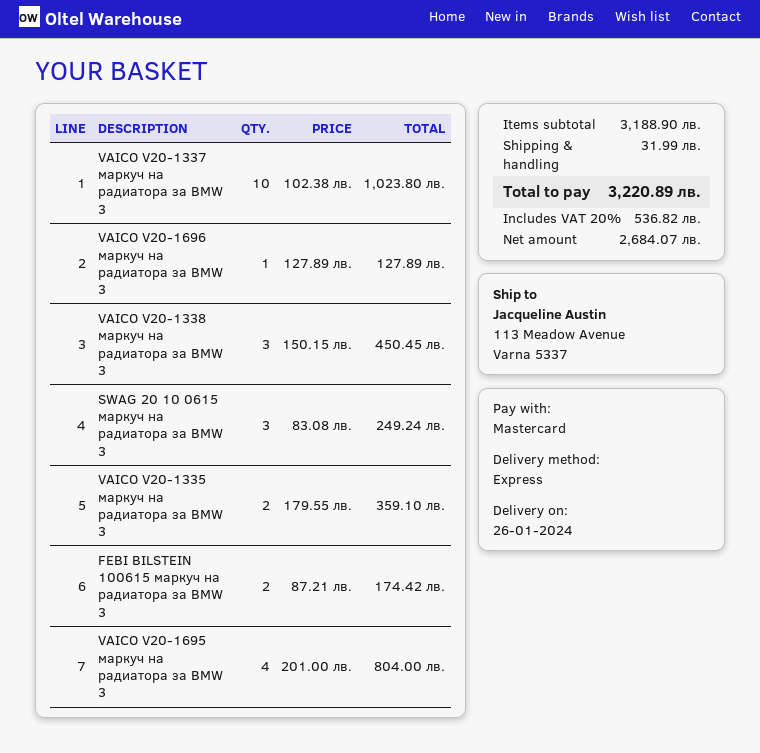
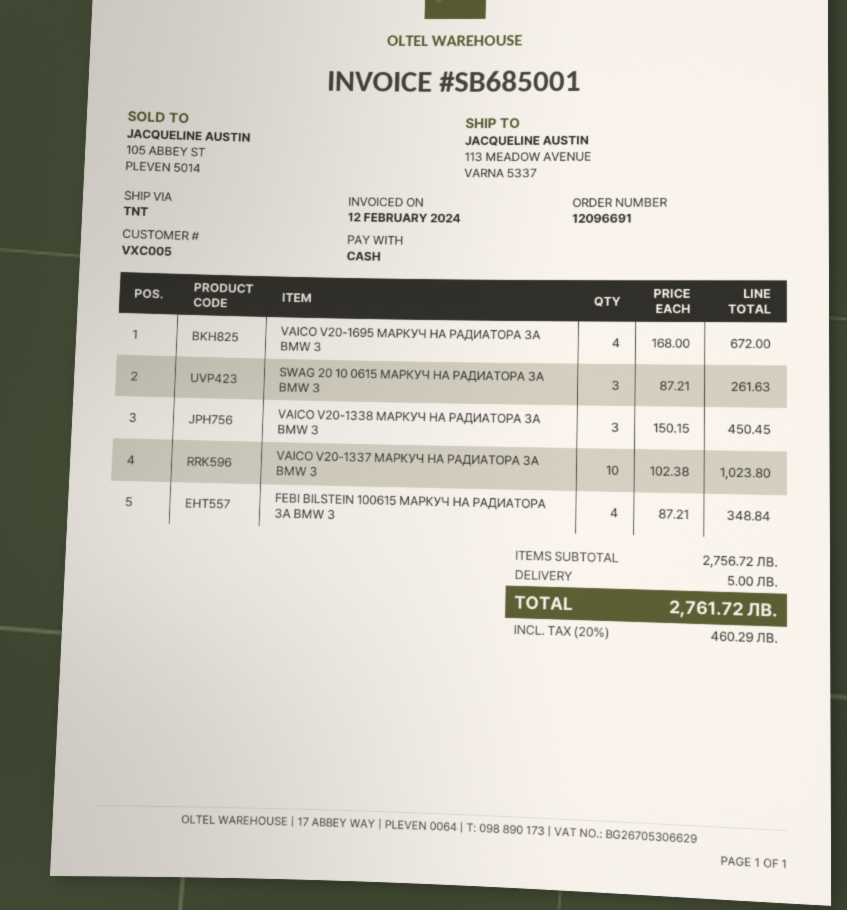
payment method: Mastercard -> cash
shipping method: express -> TNT
VAICO V20-1696 маркуч на радиатора за BMW 3: 1 x 127.89 = 127.89 -> none
SWAG 20 10 0615 маркуч на радиатора за BMW 3: 3 x 83.08 = 249.24 -> 3 x 87.21 = 261.63
VAICO V20-1335 маркуч на радиатора за BMW 3: 2 x 179.55 = 359.10 -> none
FEBI BILSTEIN 100615 маркуч на радиатора за BMW 3: 2 x 87.21 = 174.42 -> 4 x 87.21 = 348.84
VAICO V20-1695 маркуч на радиатора за BMW 3: 4 x 201.00 = 804.00 -> 4 x 168.00 = 672.00
subtotal: 3188.90 -> 2756.72
shipping: 31.99 -> 5.00
tax: 20% = 536.82 -> 20% = 460.29
total: 3220.89 -> 2761.72

